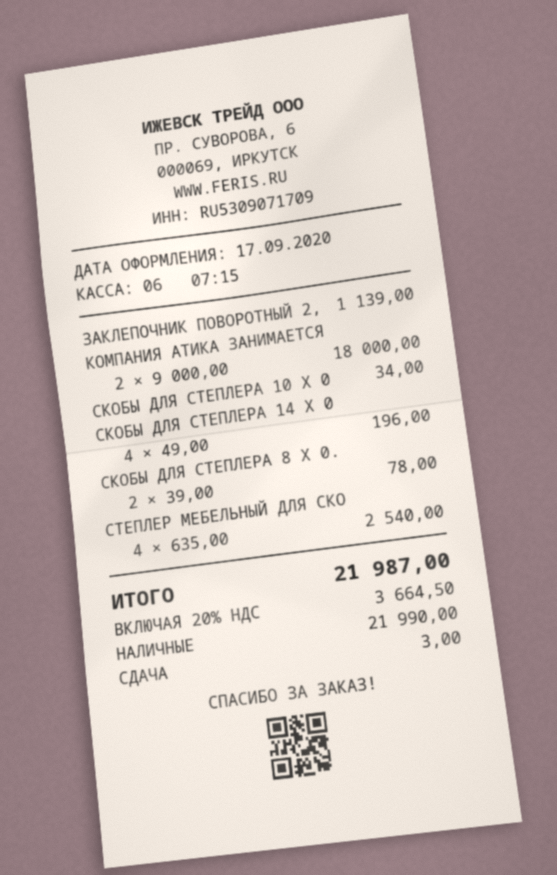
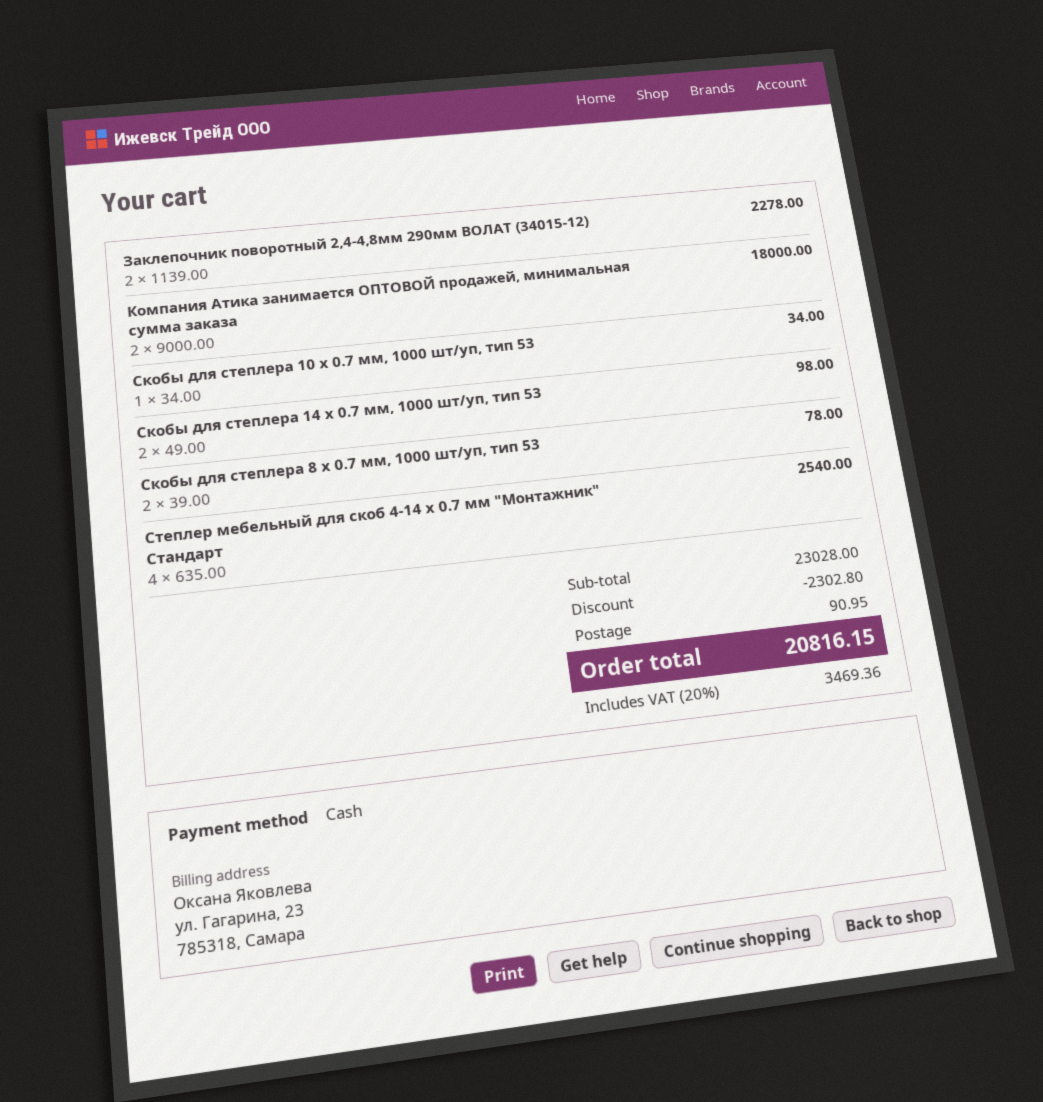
ЗАКЛЕПОЧНИК ПОВОРОТНЫЙ 2,: 1 x 1139.00 = 1139.00 -> 2 x 1139.00 = 2278.00
СКОБЫ ДЛЯ СТЕПЛЕРА 14 Х 0: 4 x 49.00 = 196.00 -> 2 x 49.00 = 98.00
discount: none -> 2302.80
shipping: none -> 90.95
tax: 20% = 3664.50 -> 20% = 3469.36
total: 21987.00 -> 20816.15

